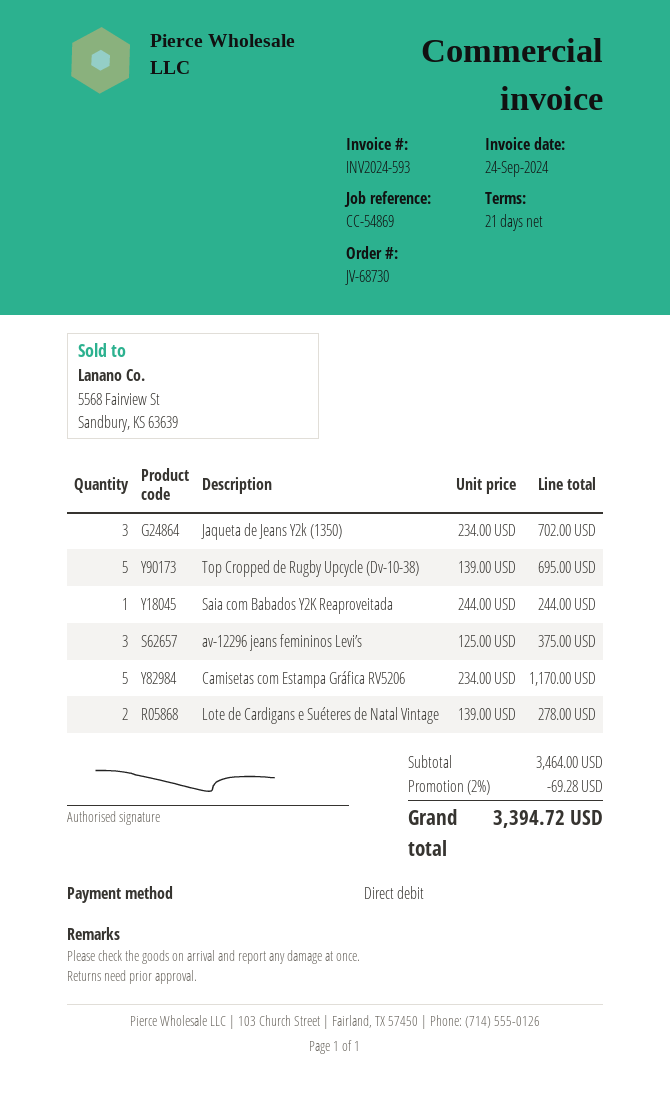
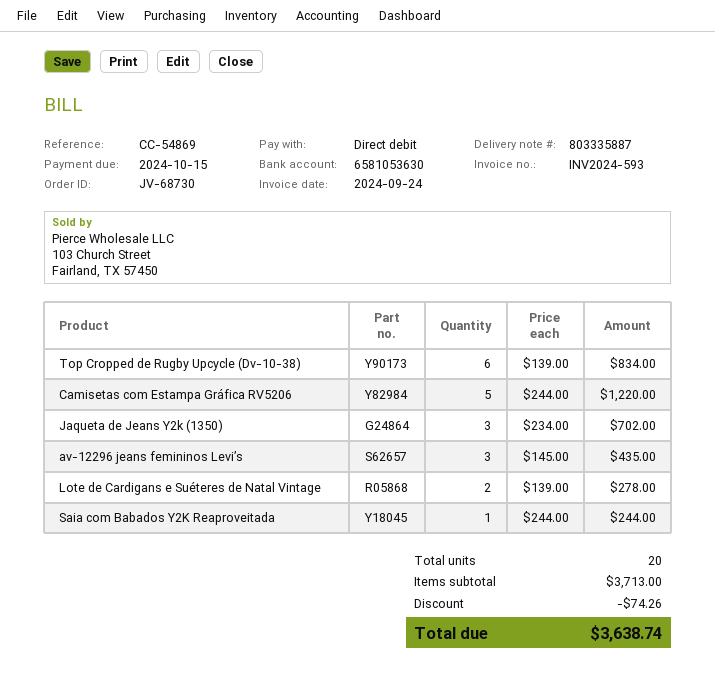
Top Cropped de Rugby Upcycle (Dv-10-38): 5 x 139.00 = 695.00 -> 6 x 139.00 = 834.00
av-12296 jeans femininos Levi’s: 3 x 125.00 = 375.00 -> 3 x 145.00 = 435.00
Camisetas com Estampa Gráfica RV5206: 5 x 234.00 = 1170.00 -> 5 x 244.00 = 1220.00
subtotal: 3464.00 -> 3713.00
discount: 69.28 -> 74.26
total: 3394.72 -> 3638.74

